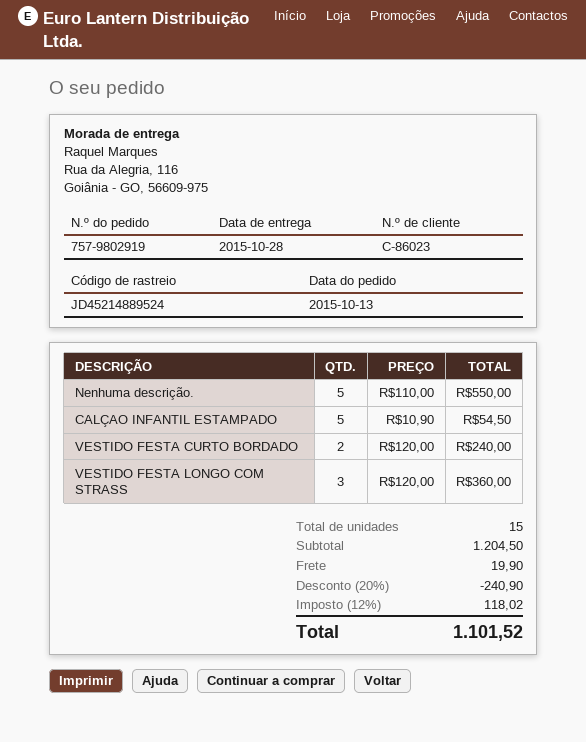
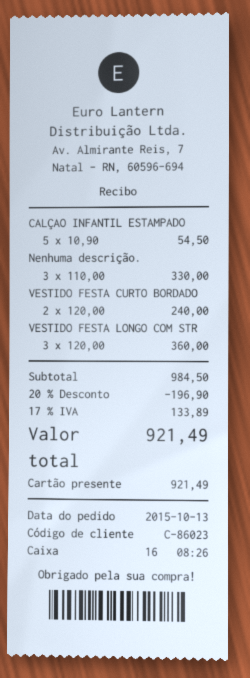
Nenhuma descrição.: 5 x 110.00 = 550.00 -> 3 x 110.00 = 330.00
subtotal: 1204.50 -> 984.50
discount: 20% = 240.90 -> 20% = 196.90
shipping: 19.90 -> none
tax: 12% = 118.02 -> 17% = 133.89
total: 1101.52 -> 921.49

